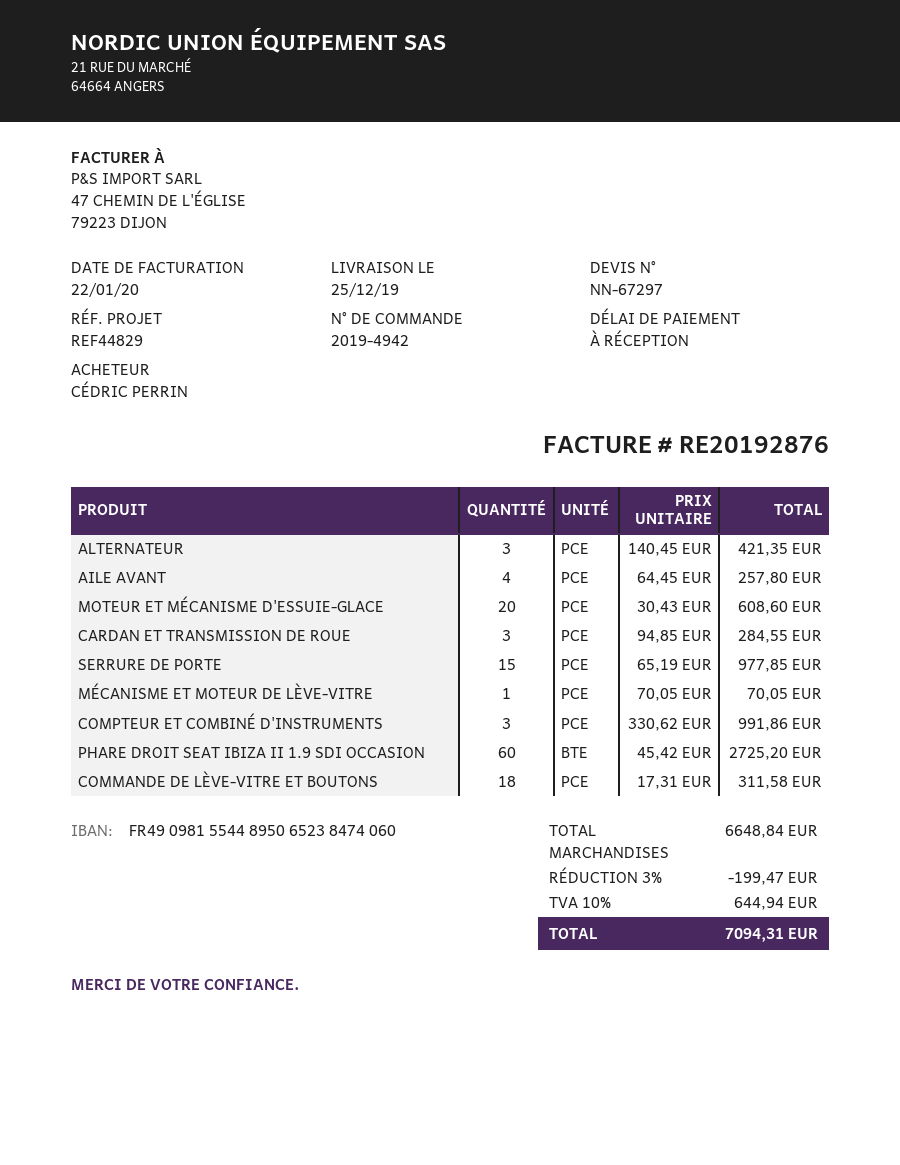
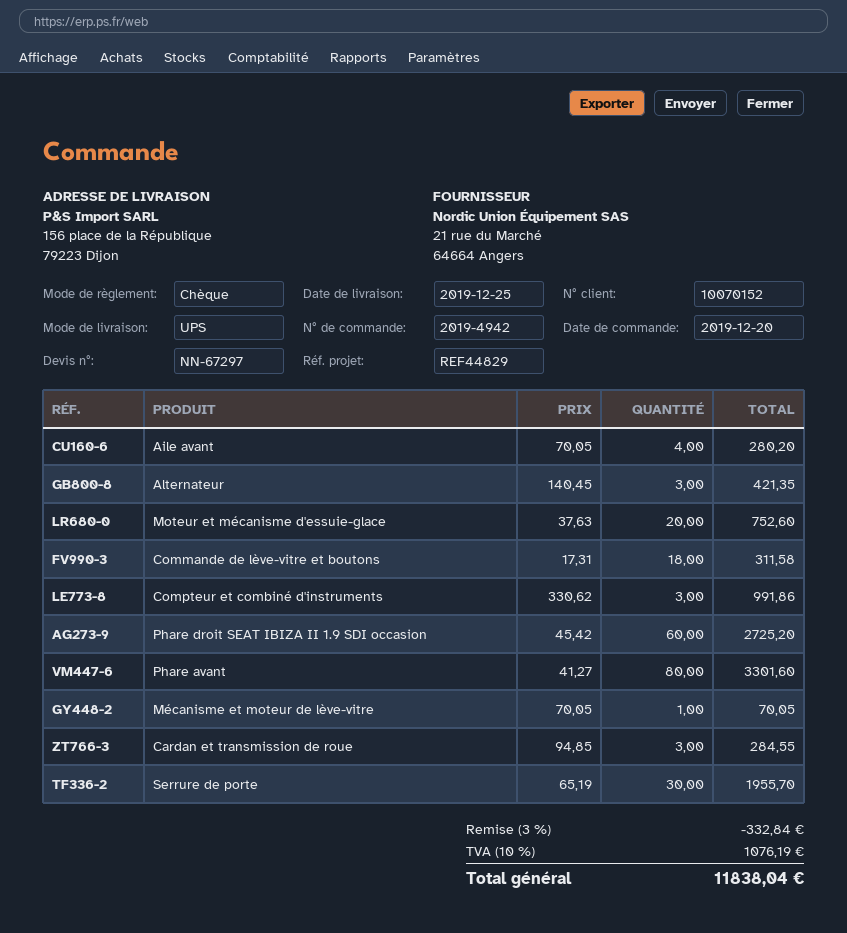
AILE AVANT: 4 x 64.45 = 257.80 -> 4 x 70.05 = 280.20
MOTEUR ET MÉCANISME D'ESSUIE-GLACE: 20 x 30.43 = 608.60 -> 20 x 37.63 = 752.60
SERRURE DE PORTE: 15 x 65.19 = 977.85 -> 30 x 65.19 = 1955.70
Phare avant: none -> 80 x 41.27 = 3301.60
discount: 3% = 199.47 -> 3% = 332.84
tax: 10% = 644.94 -> 10% = 1076.19
total: 7094.31 -> 11838.04

